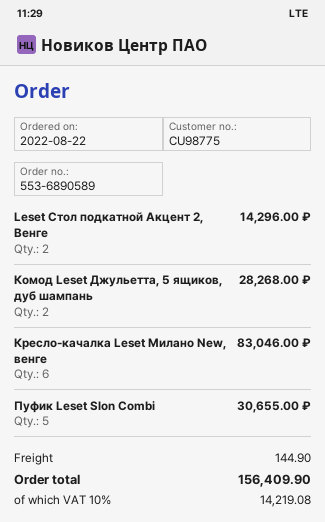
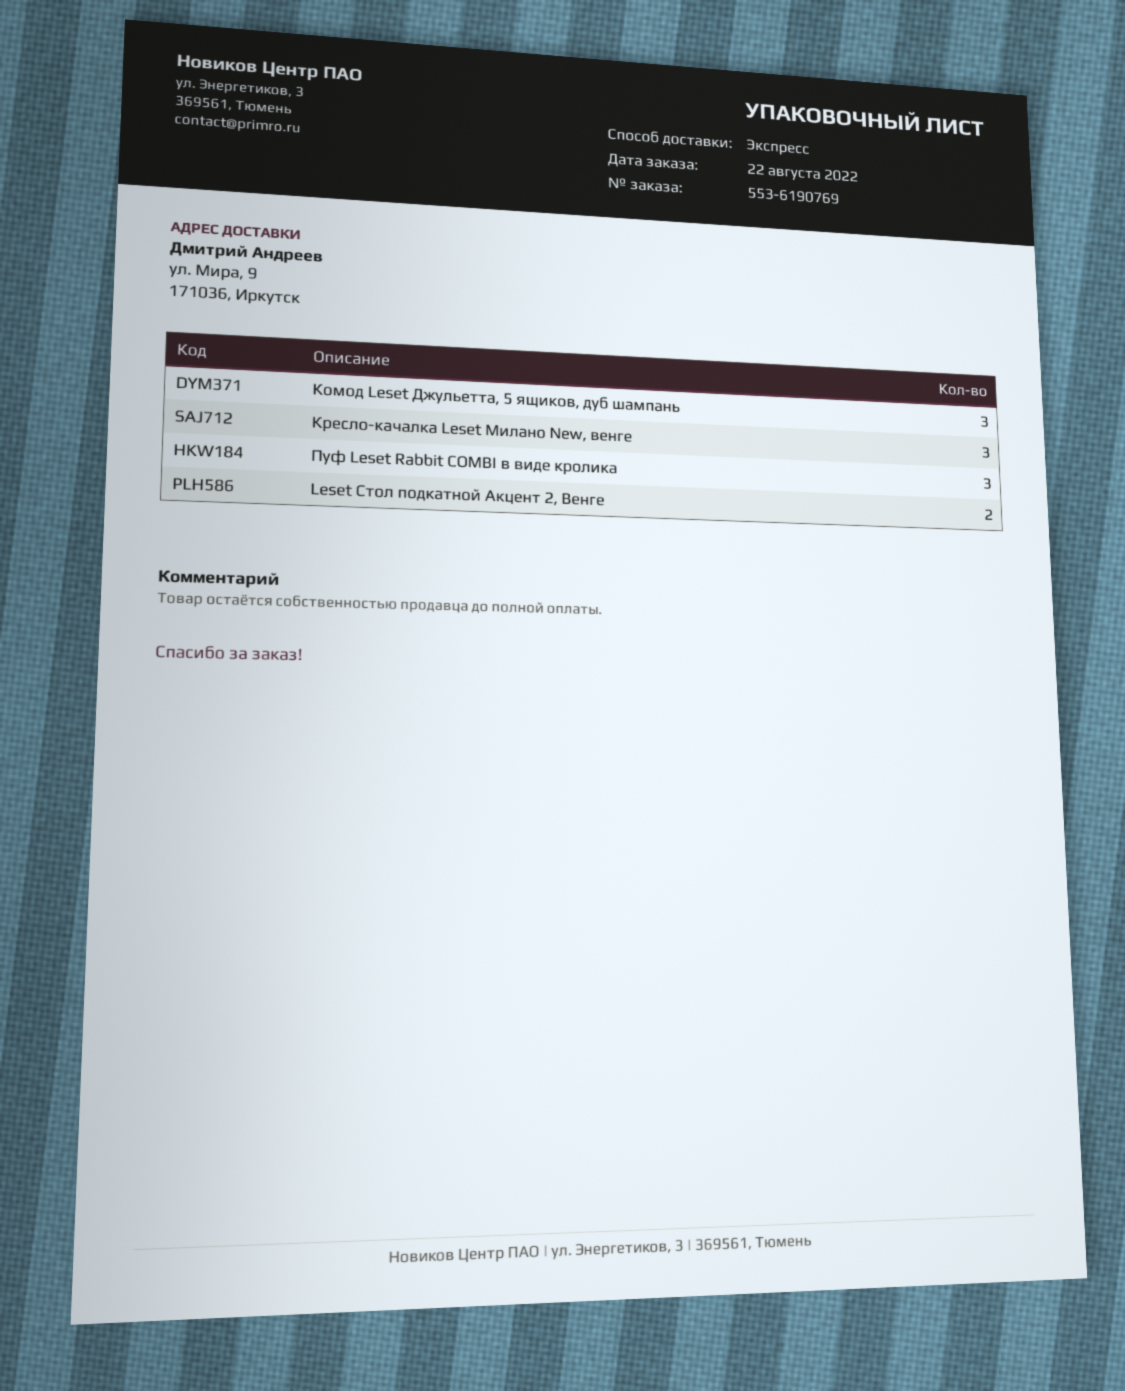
order number: 553-6890589 -> 553-6190769
Комод Leset Джульетта, 5 ящиков, дуб шампань: 2 -> 3
Кресло-качалка Leset Милано New, венге: 6 -> 3
Пуфик Leset Slon Combi: 5 -> none
Пуф Leset Rabbit COMBI в виде кролика: none -> 3

